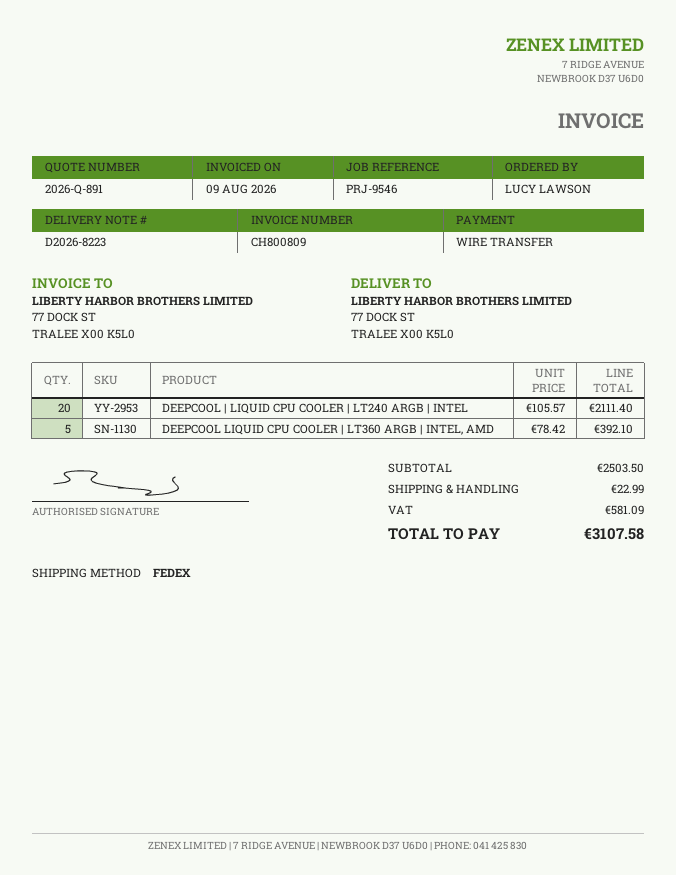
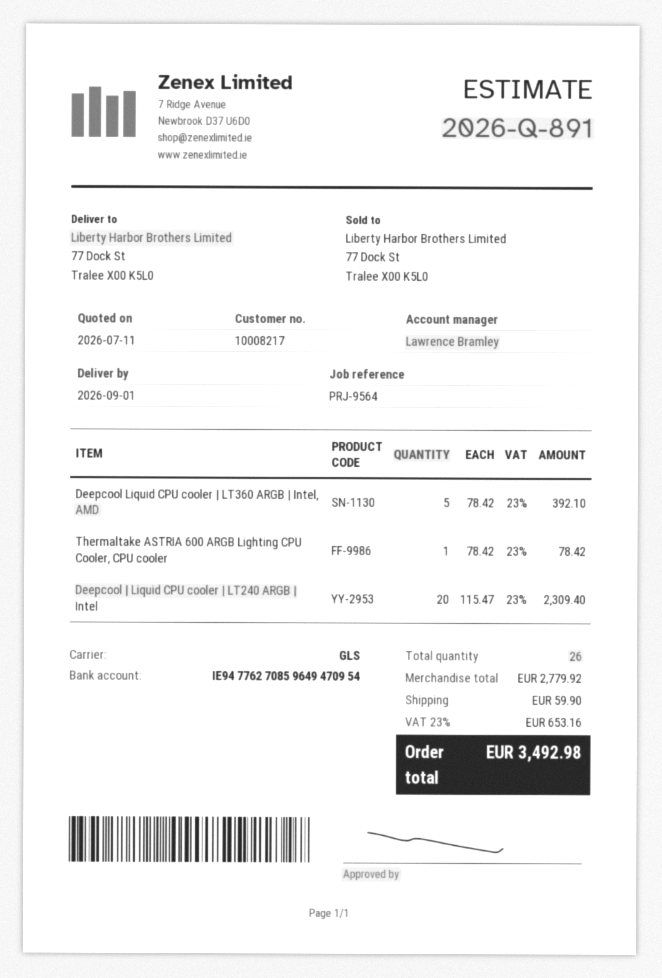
reference: PRJ-9546 -> PRJ-9564
shipping method: FedEx -> GLS
DEEPCOOL | LIQUID CPU COOLER | LT240 ARGB | INTEL: 20 x 105.57 = 2111.40 -> 20 x 115.47 = 2309.40
Thermaltake ASTRIA 600 ARGB Lighting CPU Cooler, CPU cooler: none -> 1 x 78.42 = 78.42
subtotal: 2503.50 -> 2779.92
shipping: 22.99 -> 59.90
tax: 581.09 -> 653.16
total: 3107.58 -> 3492.98

